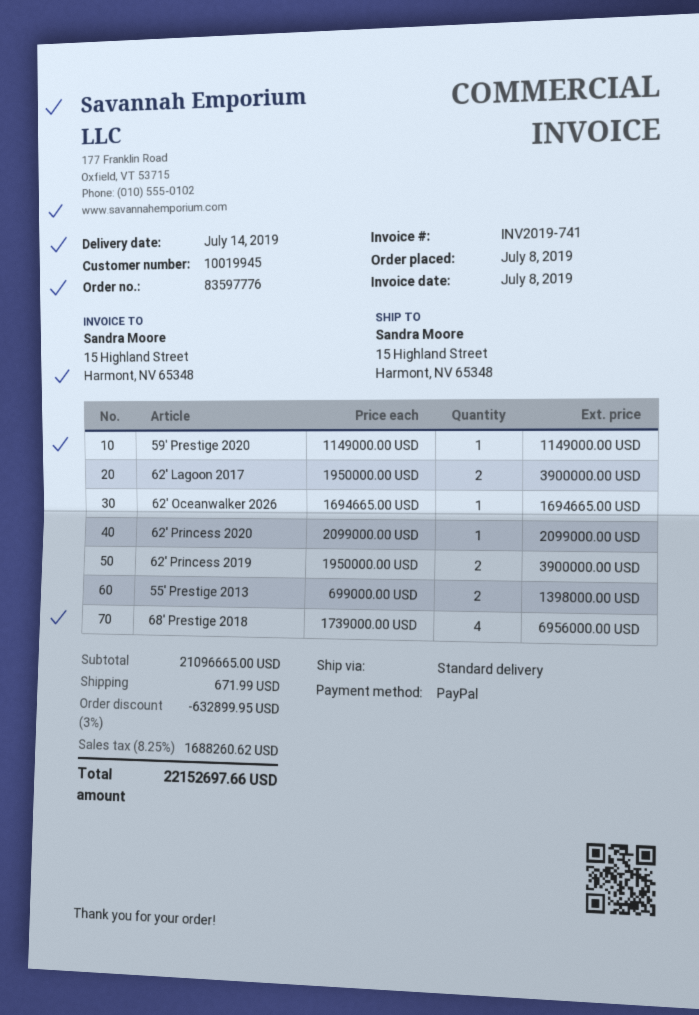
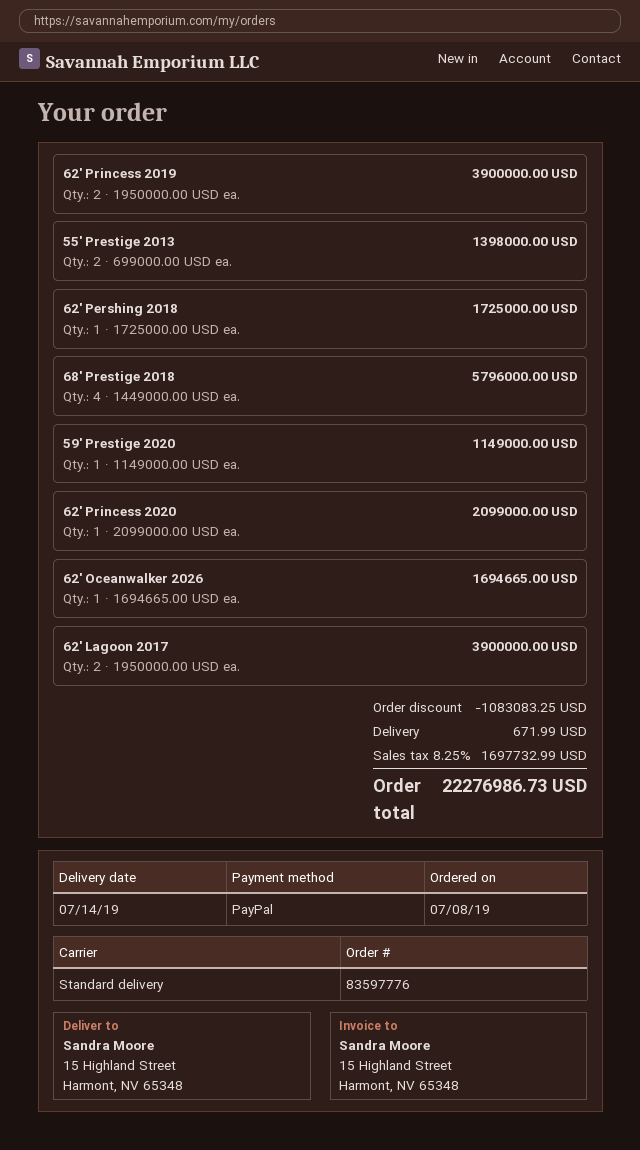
68' Prestige 2018: 4 x 1739000.00 = 6956000.00 -> 4 x 1449000.00 = 5796000.00
62' Pershing 2018: none -> 1 x 1725000.00 = 1725000.00
discount: 632899.95 -> 1083083.25
tax: 8.25% = 1688260.62 -> 8.25% = 1697732.99
total: 22152697.66 -> 22276986.73

